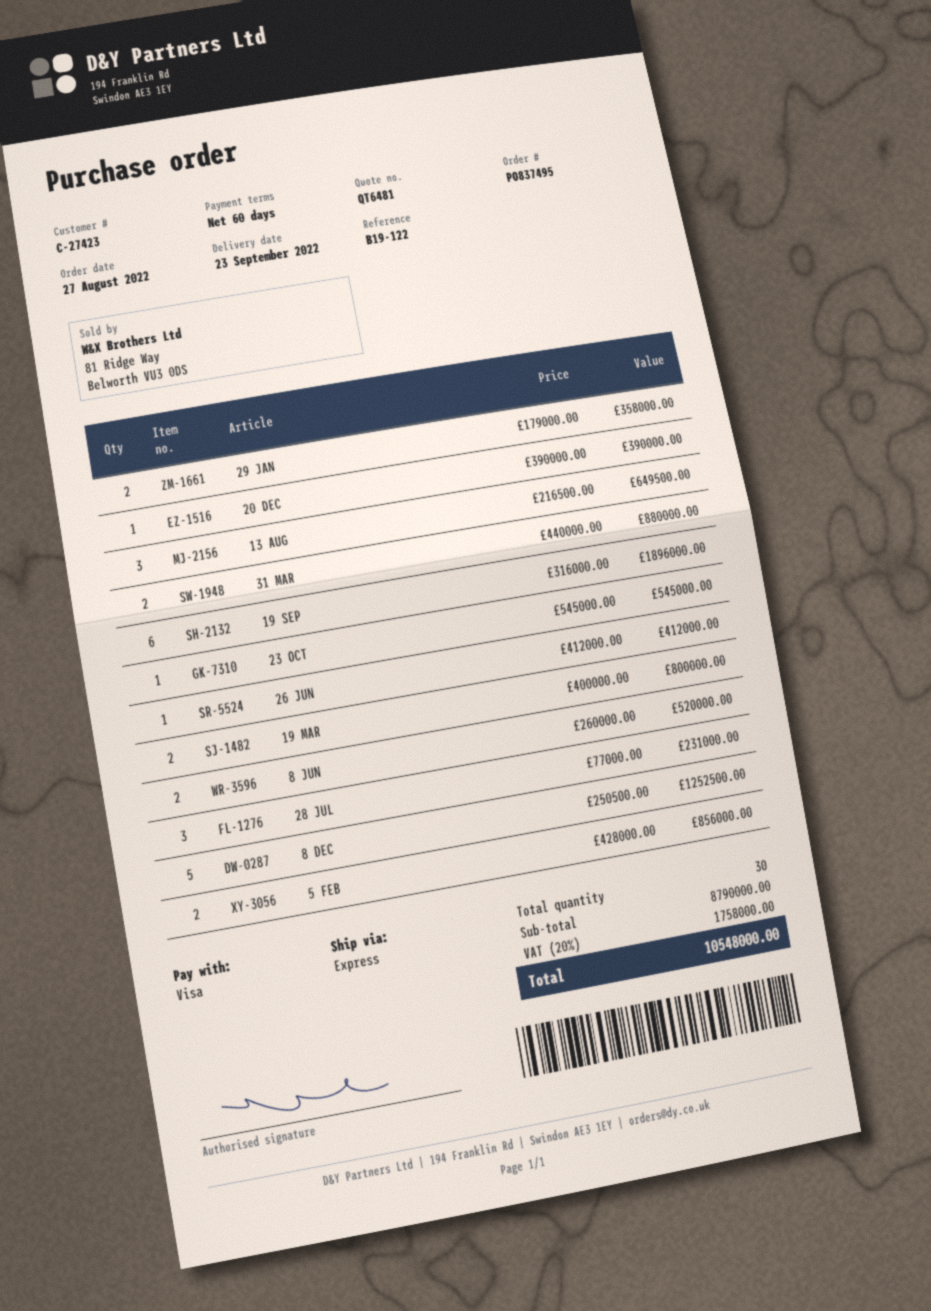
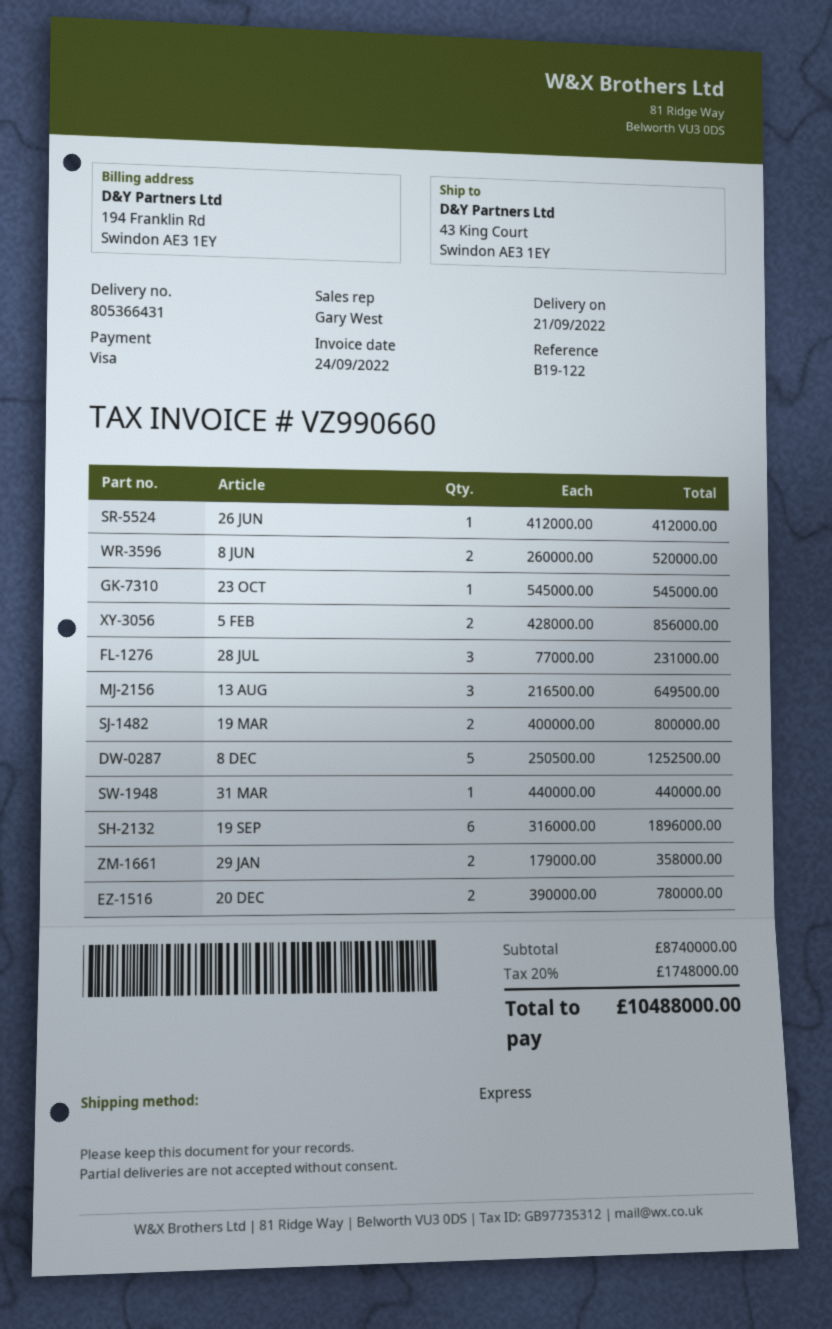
delivery date: 2022-09-23 -> 2022-09-21
20 DEC: 1 x 390000.00 = 390000.00 -> 2 x 390000.00 = 780000.00
31 MAR: 2 x 440000.00 = 880000.00 -> 1 x 440000.00 = 440000.00
subtotal: 8790000.00 -> 8740000.00
tax: 20% = 1758000.00 -> 20% = 1748000.00
total: 10548000.00 -> 10488000.00

